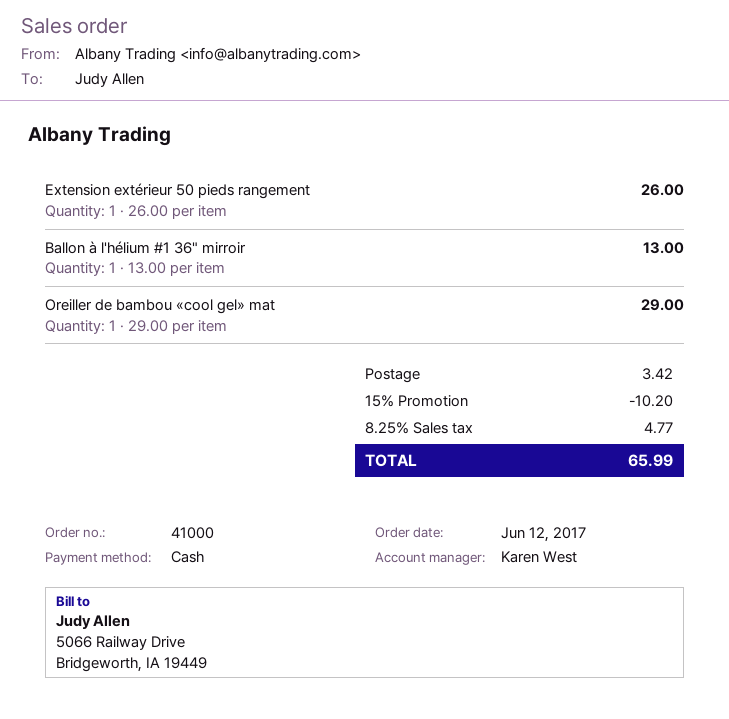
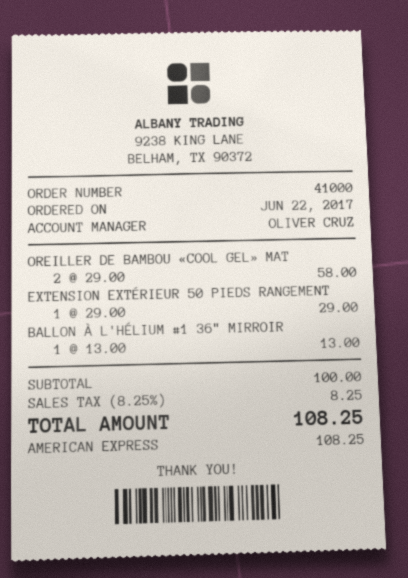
order date: 2017-06-12 -> 2017-06-22
sales rep: Karen West -> OLIVER CRUZ
payment method: cash -> American Express
Extension extérieur 50 pieds rangement: 1 x 26.00 = 26.00 -> 1 x 29.00 = 29.00
Oreiller de bambou «cool gel» mat: 1 x 29.00 = 29.00 -> 2 x 29.00 = 58.00
discount: 15% = 10.20 -> none
shipping: 3.42 -> none
tax: 8.25% = 4.77 -> 8.25% = 8.25
total: 65.99 -> 108.25

